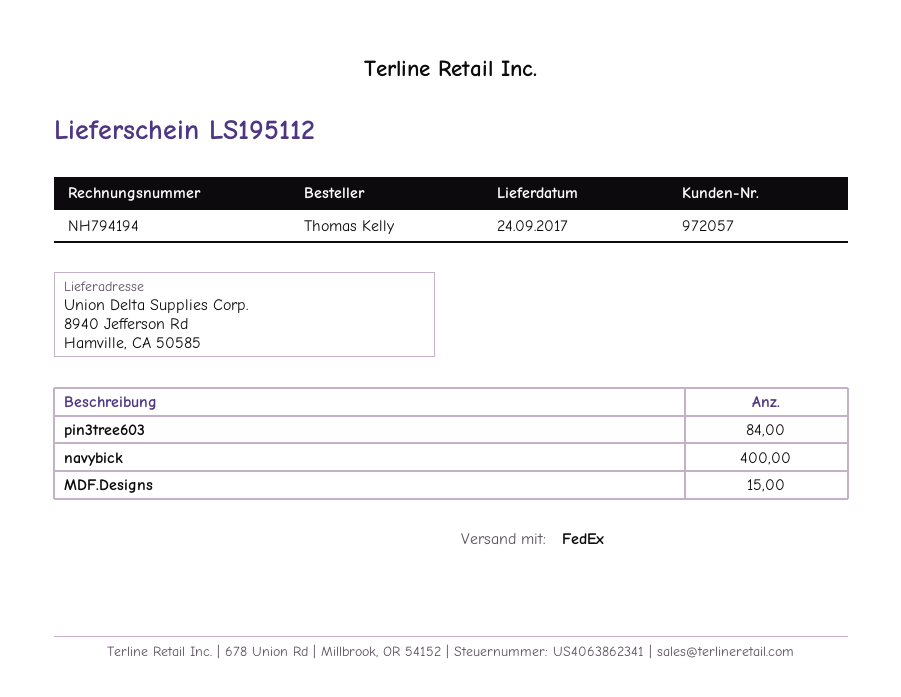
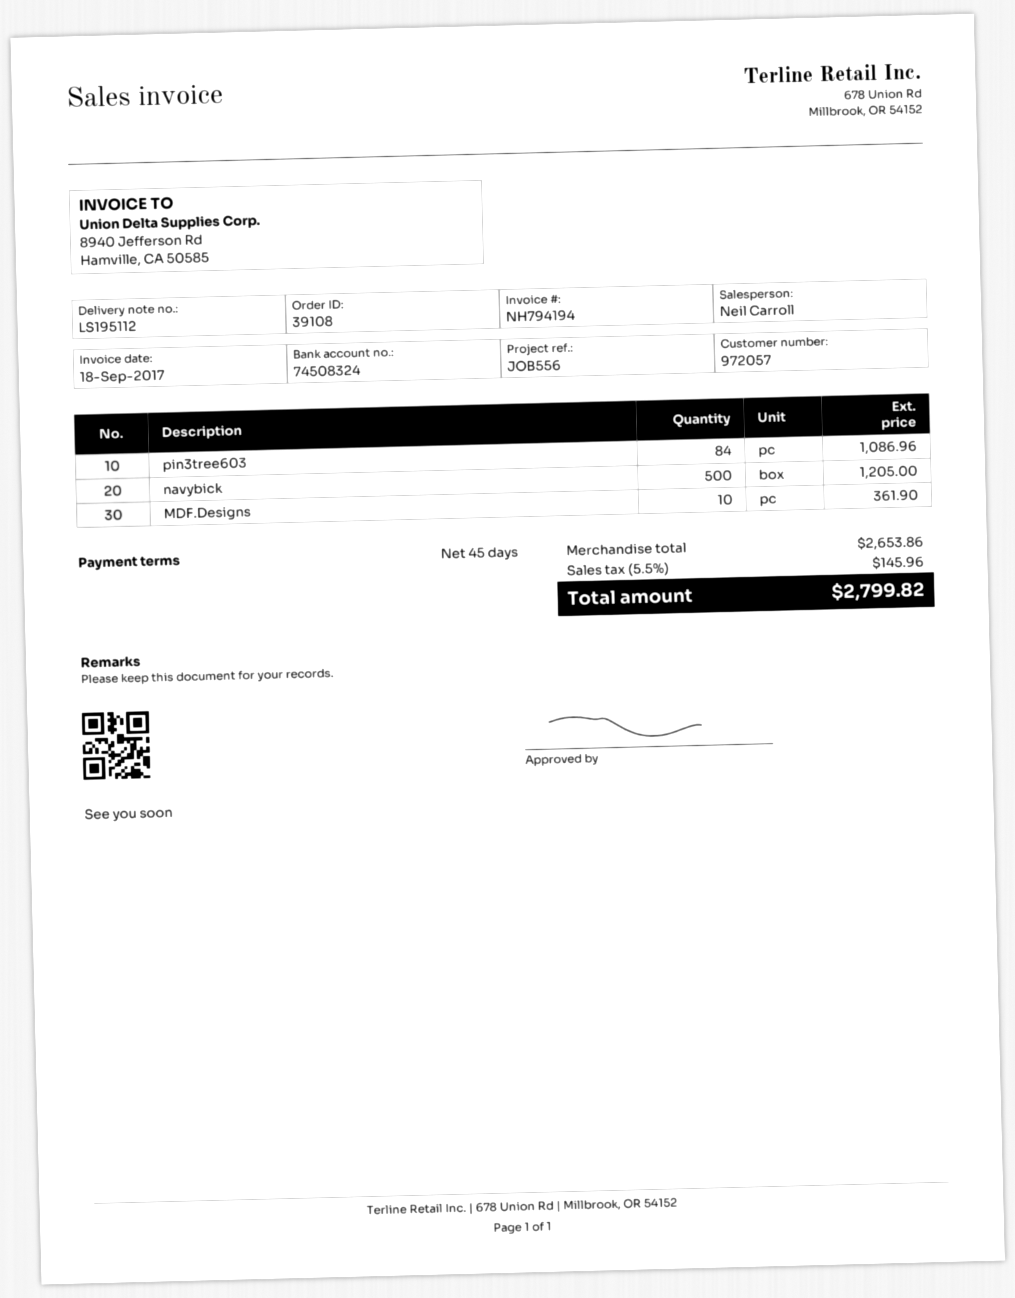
navybick: 400 -> 500
MDF.Designs: 15 -> 10

